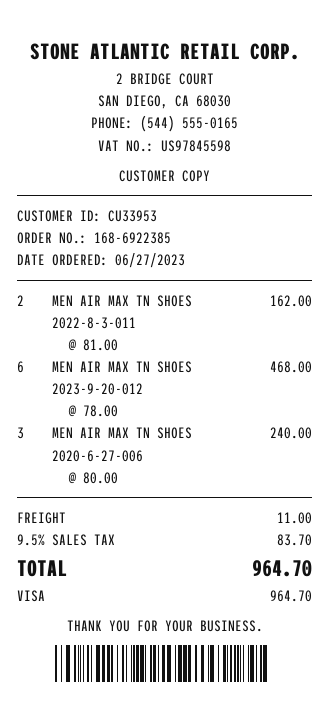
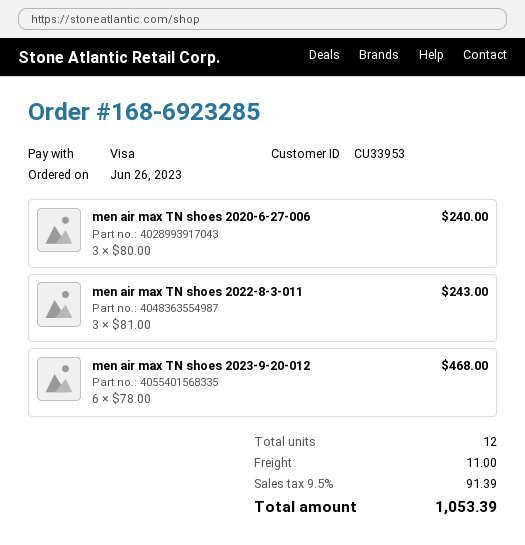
order number: 168-6922385 -> 168-6923285
order date: 2023-06-27 -> 2023-06-26
MEN AIR MAX TN SHOES 2022-8-3-011: 2 x 81.00 = 162.00 -> 3 x 81.00 = 243.00
tax: 9.5% = 83.70 -> 9.5% = 91.39
total: 964.70 -> 1053.39

